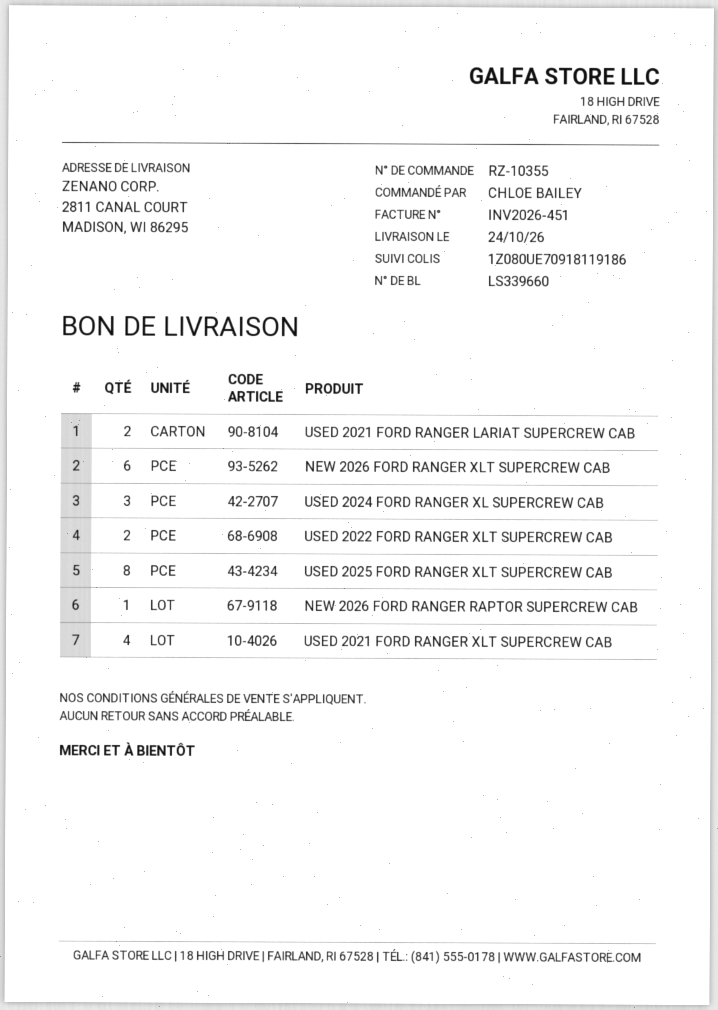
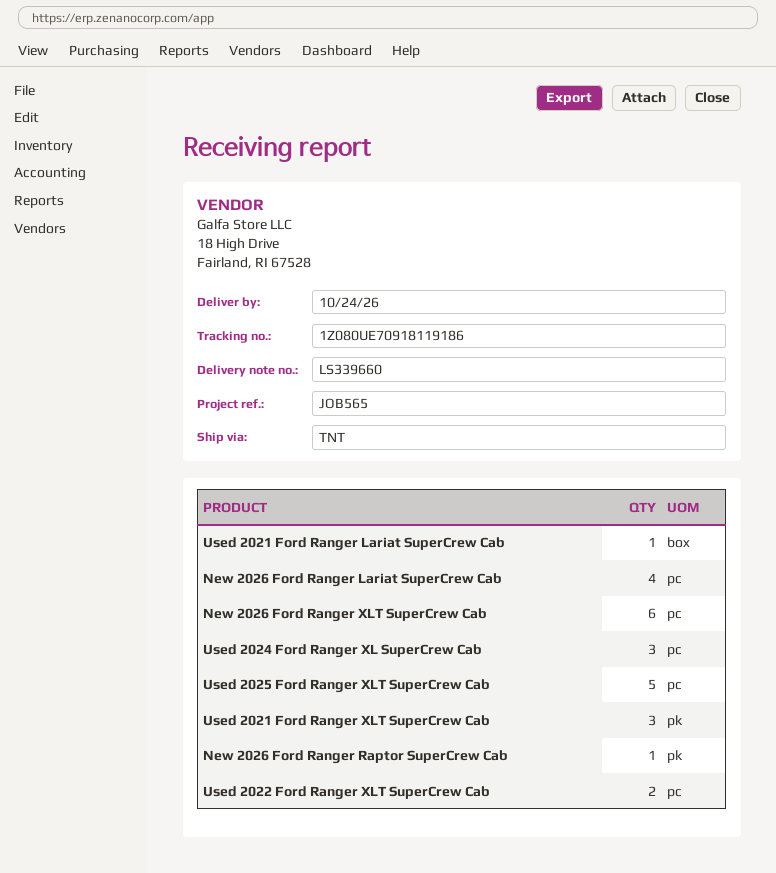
USED 2021 FORD RANGER LARIAT SUPERCREW CAB: 2 -> 1
USED 2025 FORD RANGER XLT SUPERCREW CAB: 8 -> 5
USED 2021 FORD RANGER XLT SUPERCREW CAB: 4 -> 3
New 2026 Ford Ranger Lariat SuperCrew Cab: none -> 4

